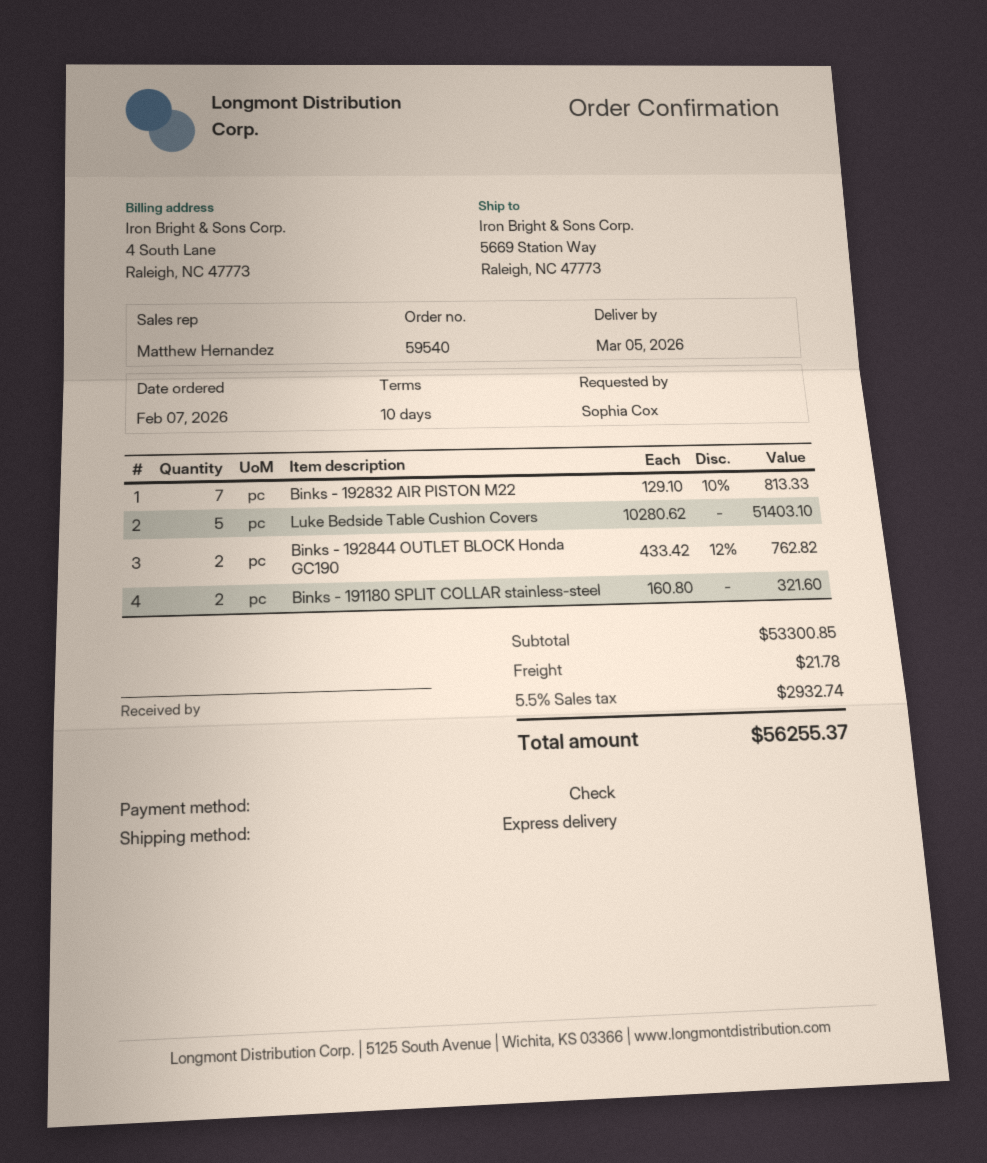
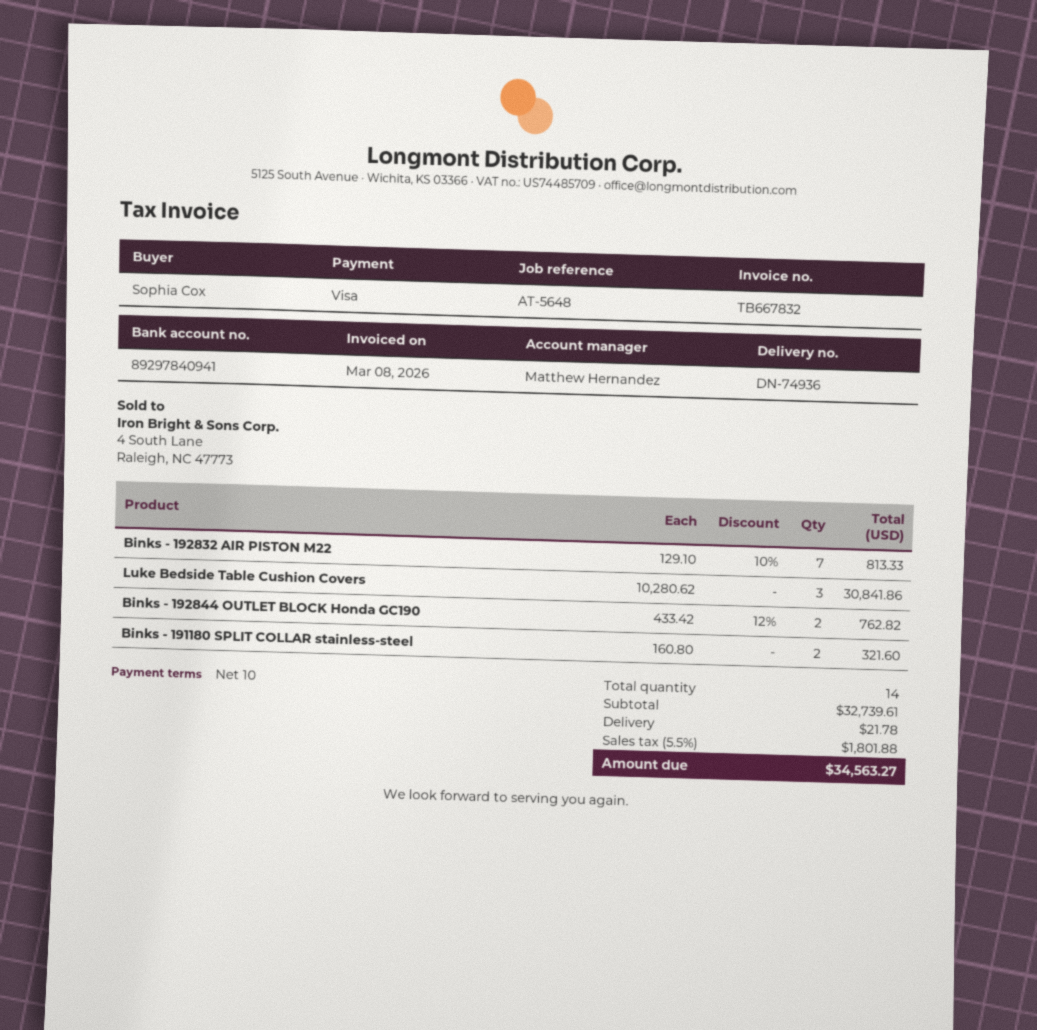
payment method: cheque -> Visa
Luke Bedside Table Cushion Covers: 5 x 10280.62 = 51403.10 -> 3 x 10280.62 = 30841.86
subtotal: 53300.85 -> 32739.61
tax: 5.5% = 2932.74 -> 5.5% = 1801.88
total: 56255.37 -> 34563.27

